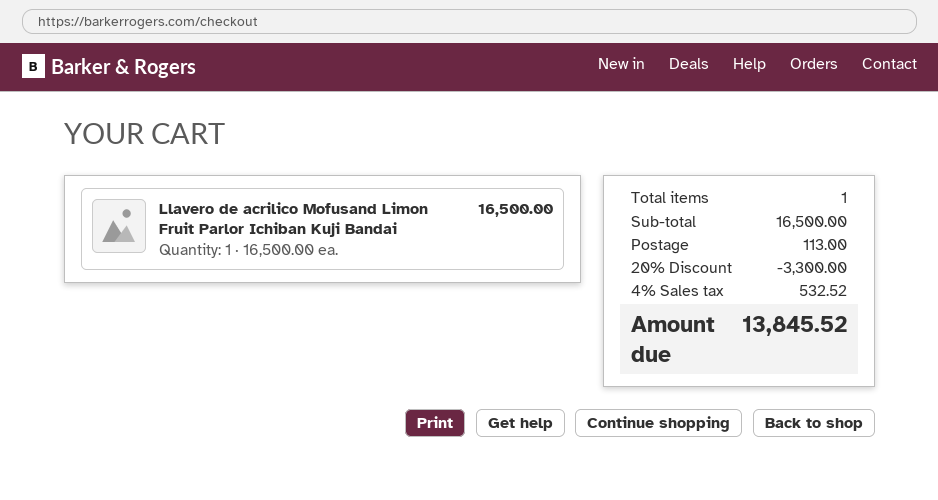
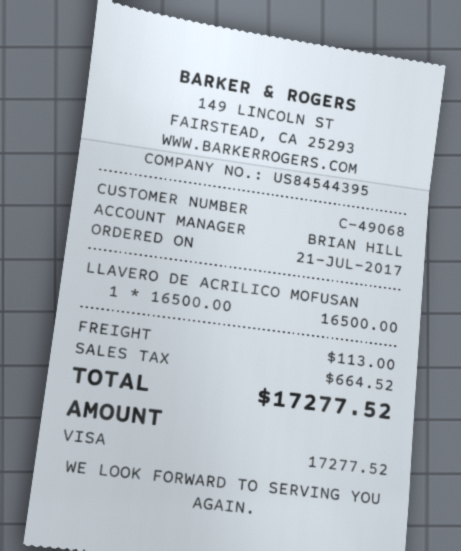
discount: 20% = 3300.00 -> none
tax: 532.52 -> 664.52
total: 13845.52 -> 17277.52

